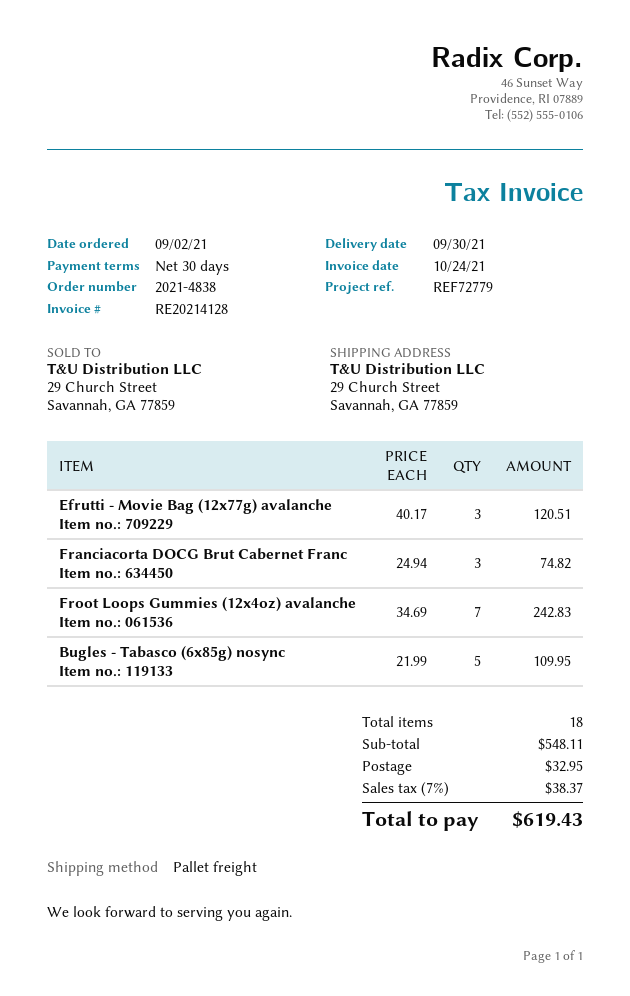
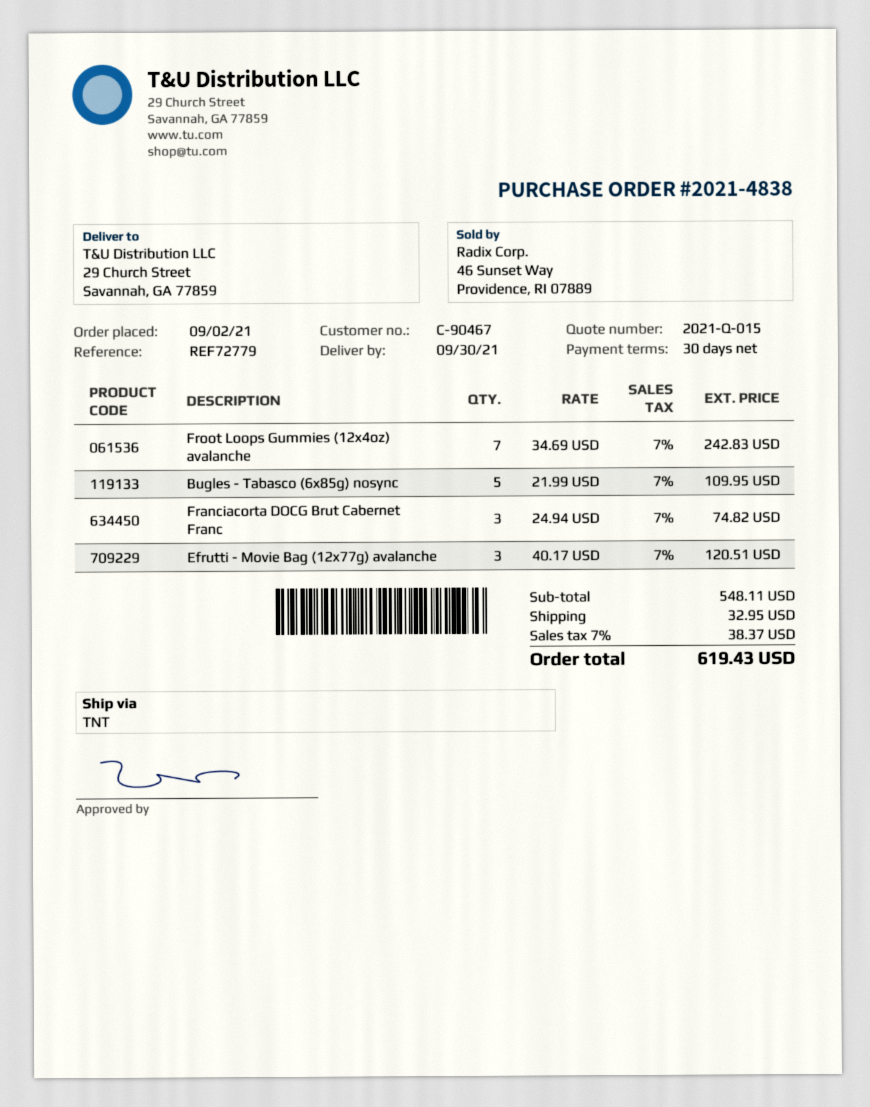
shipping method: pallet freight -> TNT

